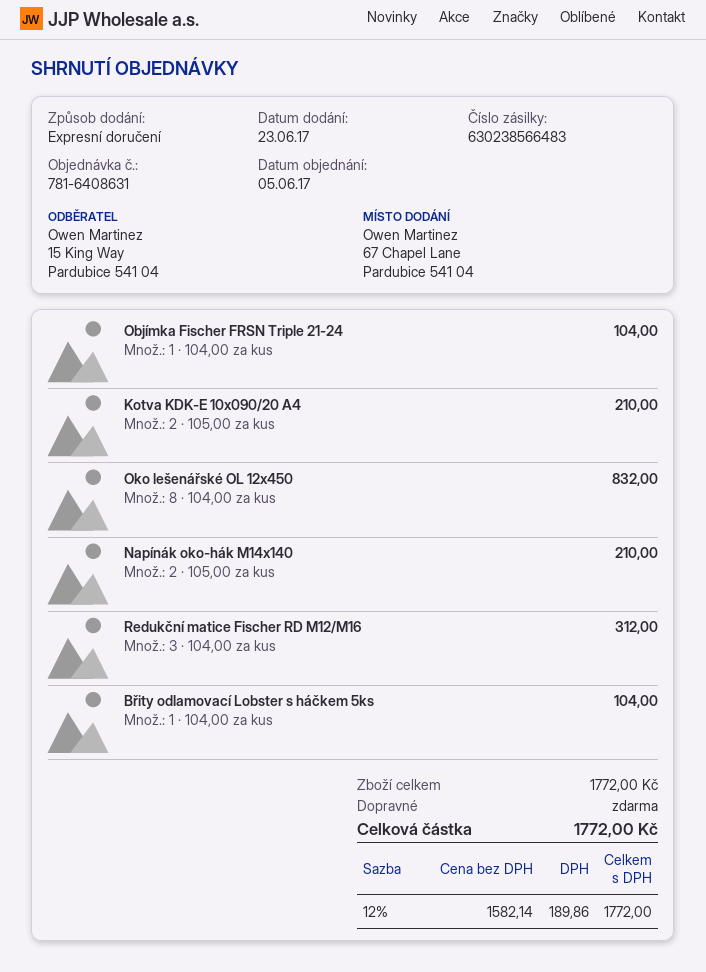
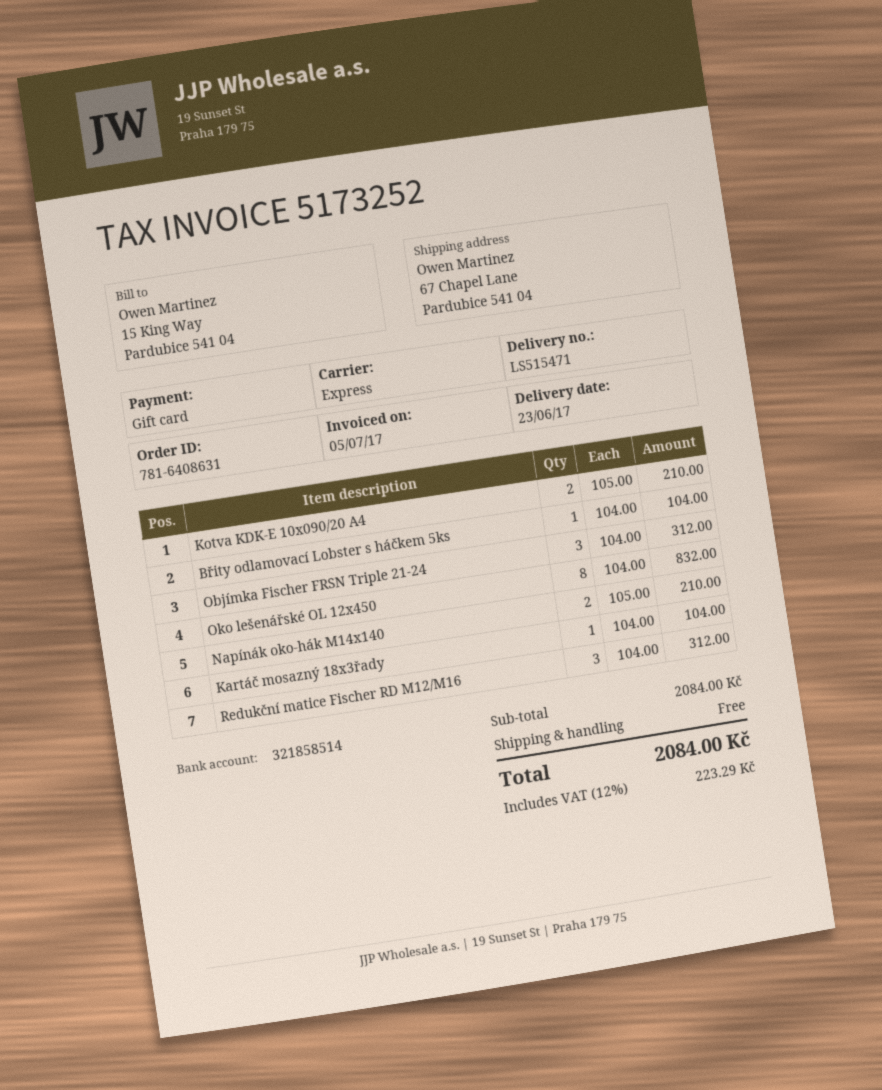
Objímka Fischer FRSN Triple 21-24: 1 x 104.00 = 104.00 -> 3 x 104.00 = 312.00
Kartáč mosazný 18x3řady: none -> 1 x 104.00 = 104.00
subtotal: 1772.00 -> 2084.00
tax: 12% = 189.86 -> 12% = 223.29
total: 1772.00 -> 2084.00

